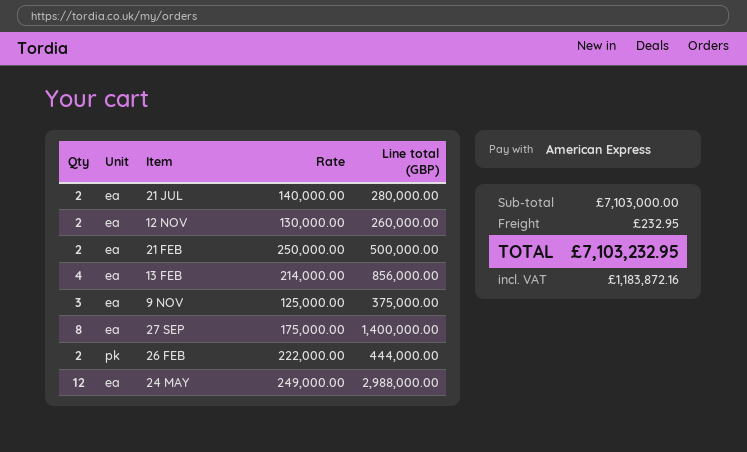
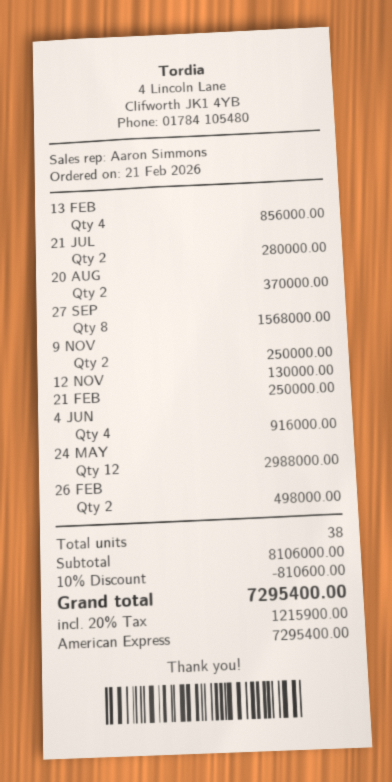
12 NOV: 2 for 260000.00 -> 1 for 130000.00
21 FEB: 2 for 500000.00 -> 1 for 250000.00
9 NOV: 3 for 375000.00 -> 2 for 250000.00
27 SEP: 8 for 1400000.00 -> 8 for 1568000.00
26 FEB: 2 for 444000.00 -> 2 for 498000.00
20 AUG: none -> 2 for 370000.00
4 JUN: none -> 4 for 916000.00
subtotal: 7103000.00 -> 8106000.00
discount: none -> 10% = 810600.00
shipping: 232.95 -> none
tax: 1183872.16 -> 1215900.00
total: 7103232.95 -> 7295400.00

